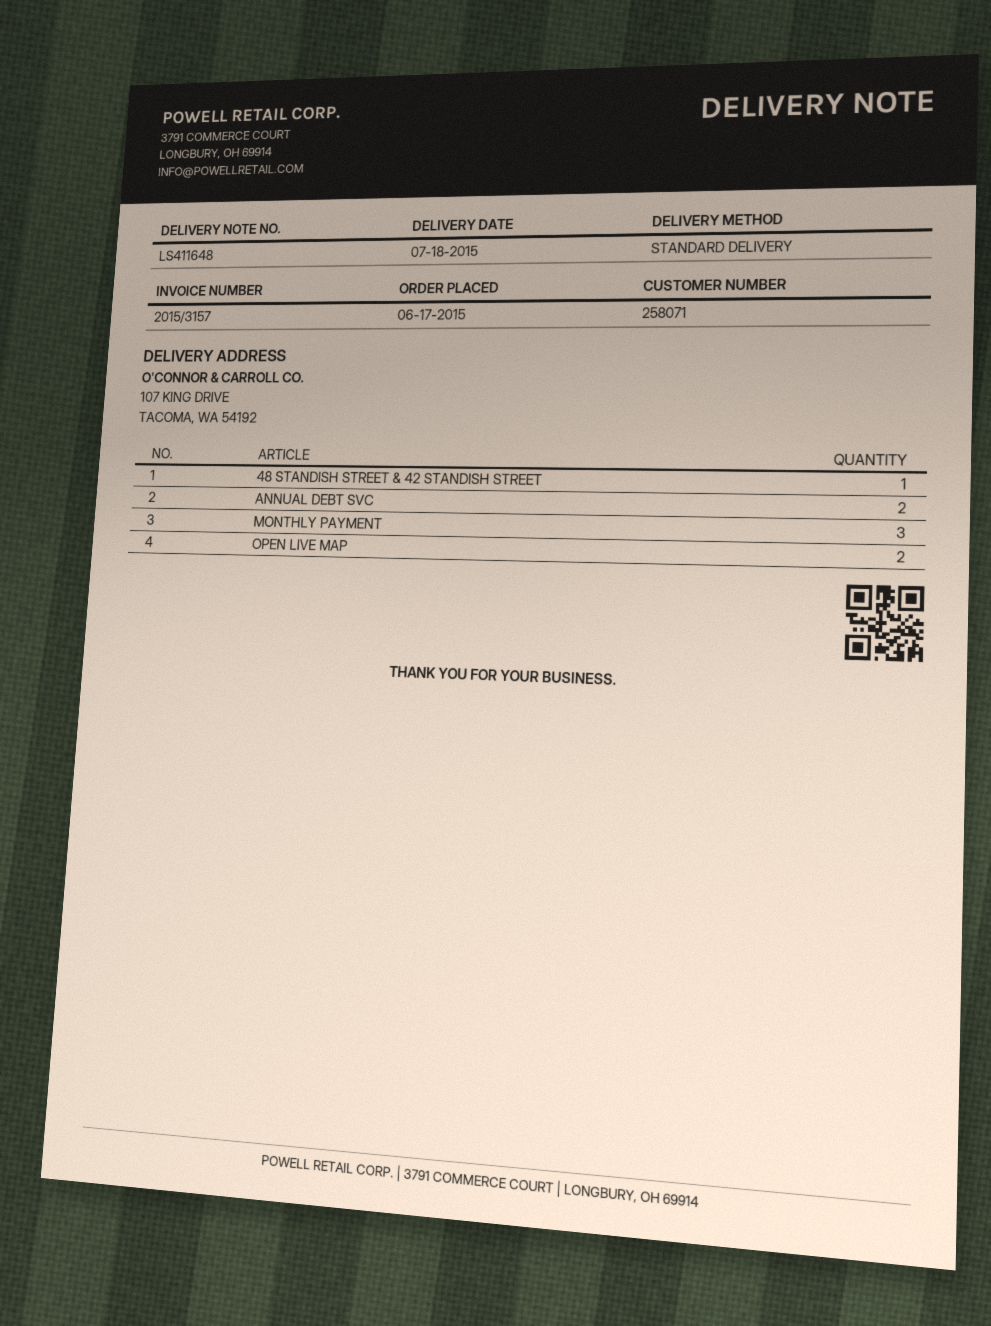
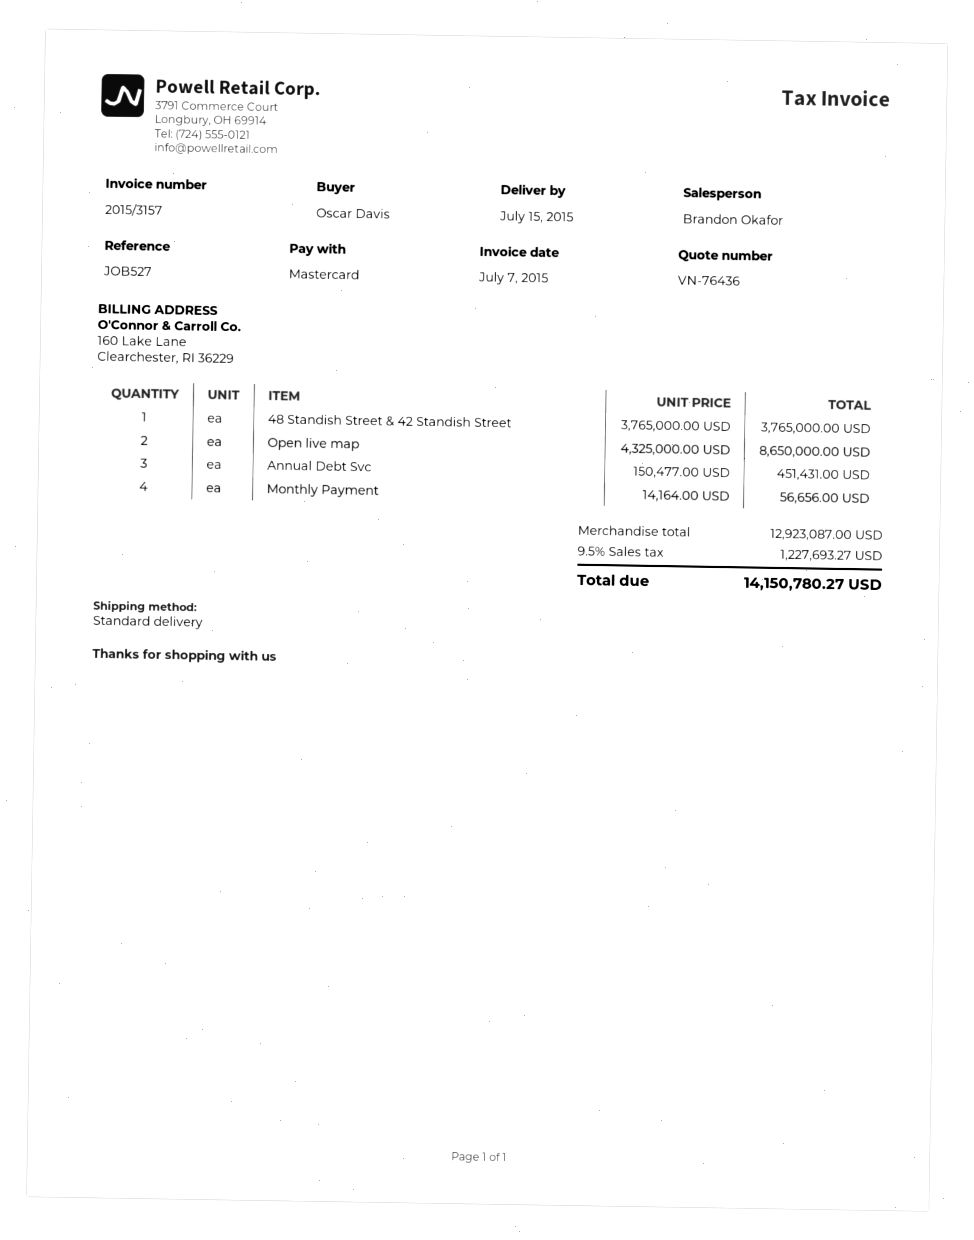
delivery date: 2015-07-18 -> 2015-07-15
ANNUAL DEBT SVC: 2 -> 3
MONTHLY PAYMENT: 3 -> 4

